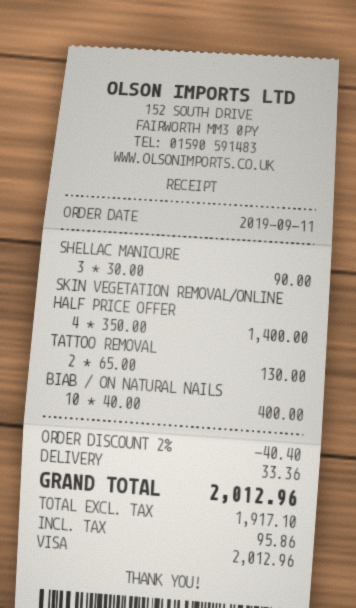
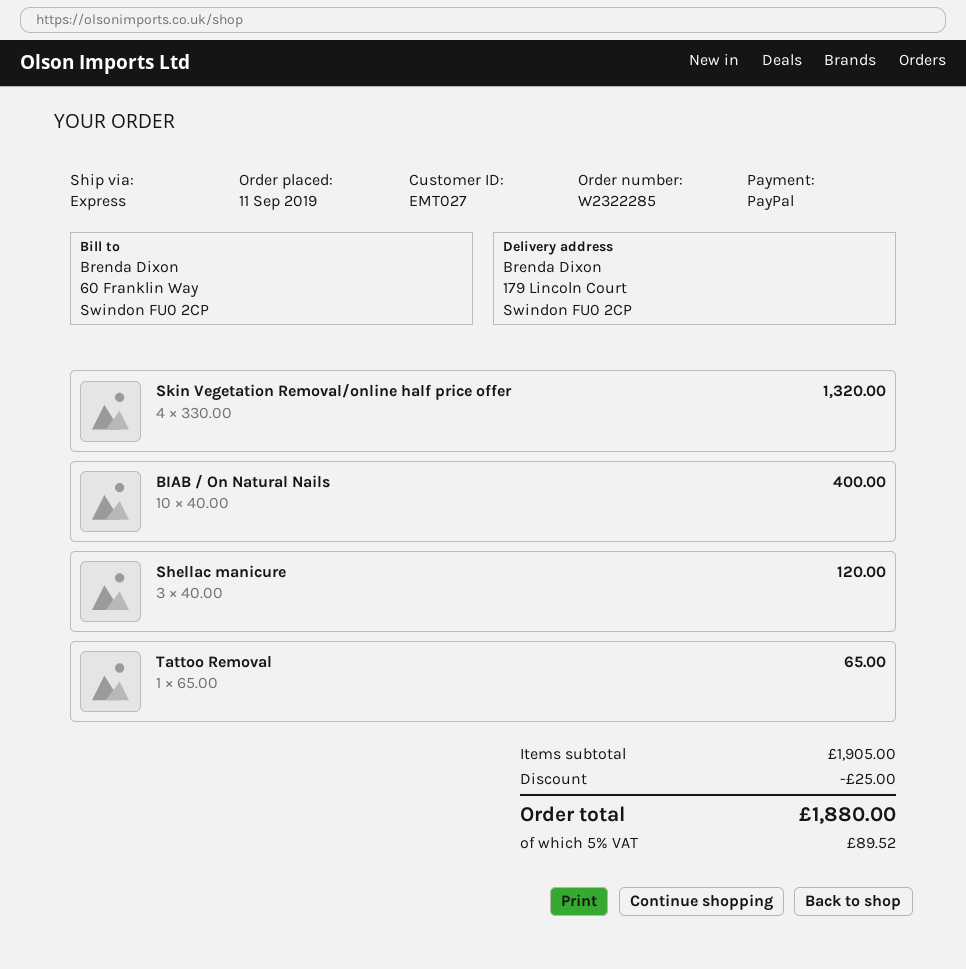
payment method: Visa -> PayPal
SHELLAC MANICURE: 3 x 30.00 = 90.00 -> 3 x 40.00 = 120.00
SKIN VEGETATION REMOVAL/ONLINE HALF PRICE OFFER: 4 x 350.00 = 1400.00 -> 4 x 330.00 = 1320.00
TATTOO REMOVAL: 2 x 65.00 = 130.00 -> 1 x 65.00 = 65.00
discount: 40.40 -> 25.00
shipping: 33.36 -> none
tax: 95.86 -> 89.52
total: 2012.96 -> 1880.00

